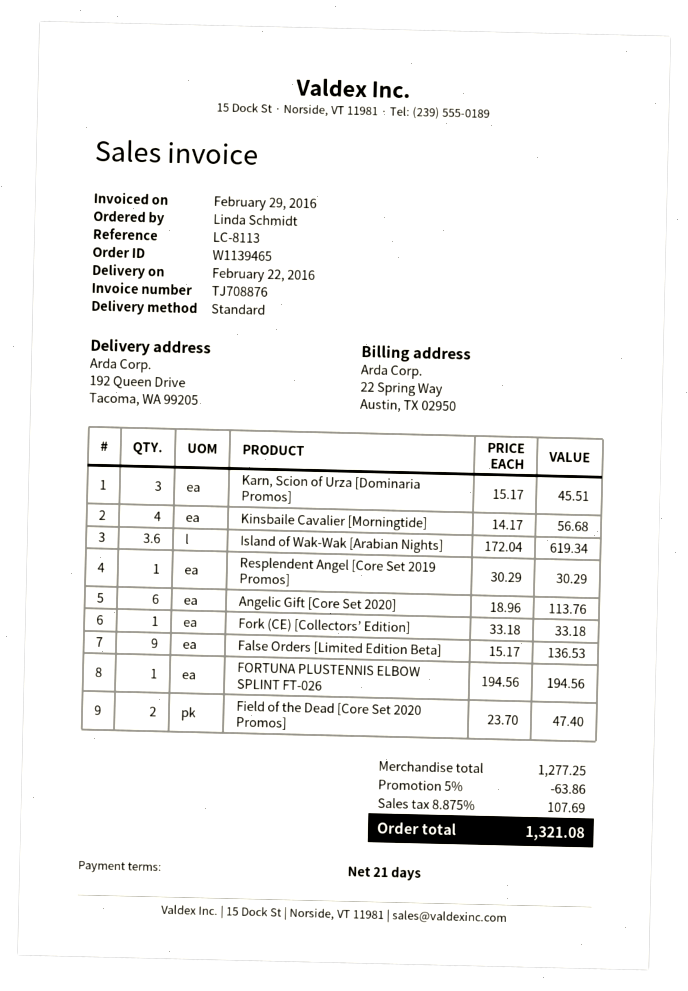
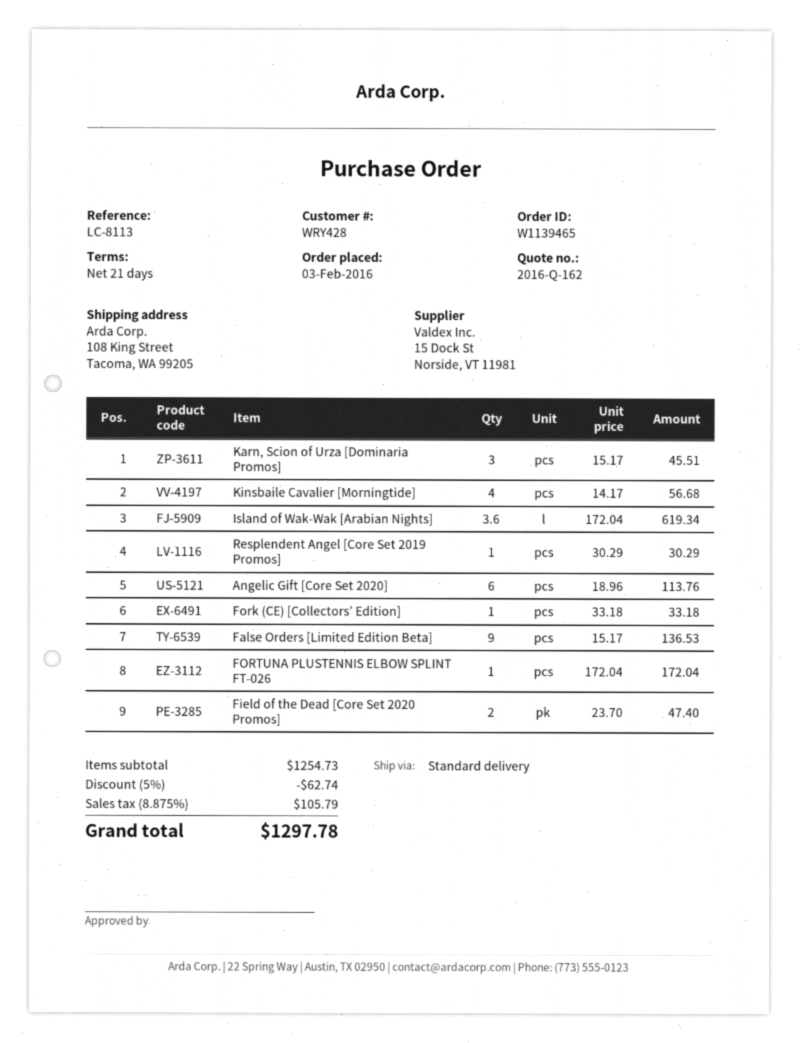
ship to: 192 Queen Drive, Tacoma, WA 99205 -> 108 King Street, Tacoma, WA 99205
FORTUNA PLUSTENNIS ELBOW SPLINT FT-026: 1 x 194.56 = 194.56 -> 1 x 172.04 = 172.04
subtotal: 1277.25 -> 1254.73
discount: 5% = 63.86 -> 5% = 62.74
tax: 8.875% = 107.69 -> 8.875% = 105.79
total: 1321.08 -> 1297.78

